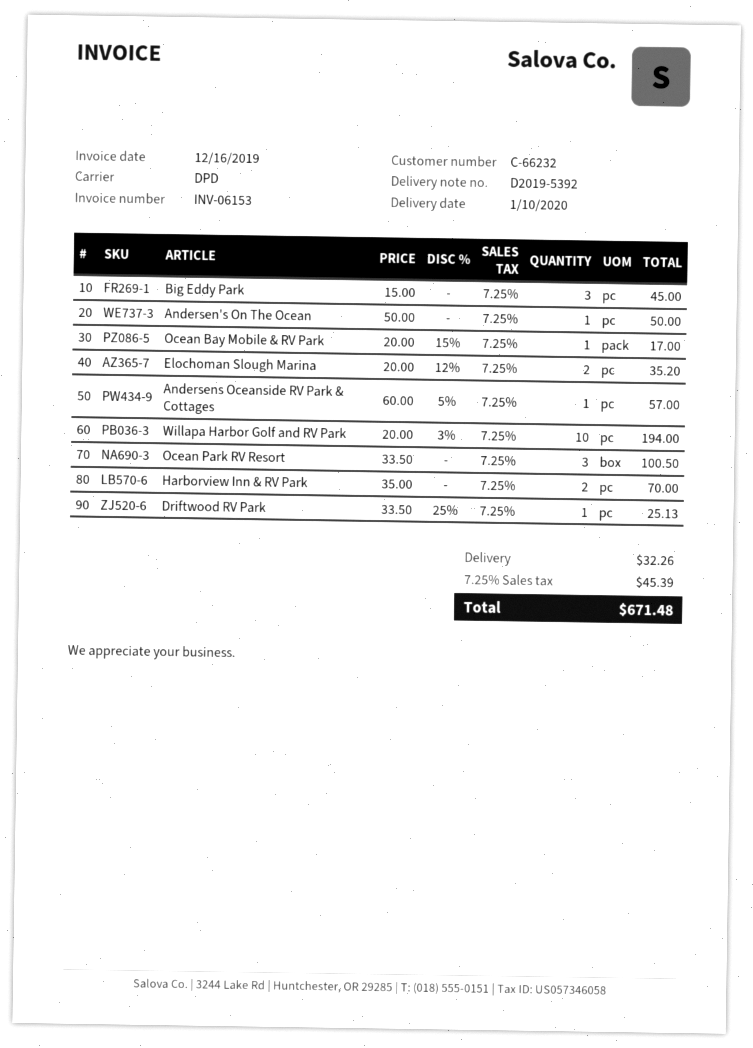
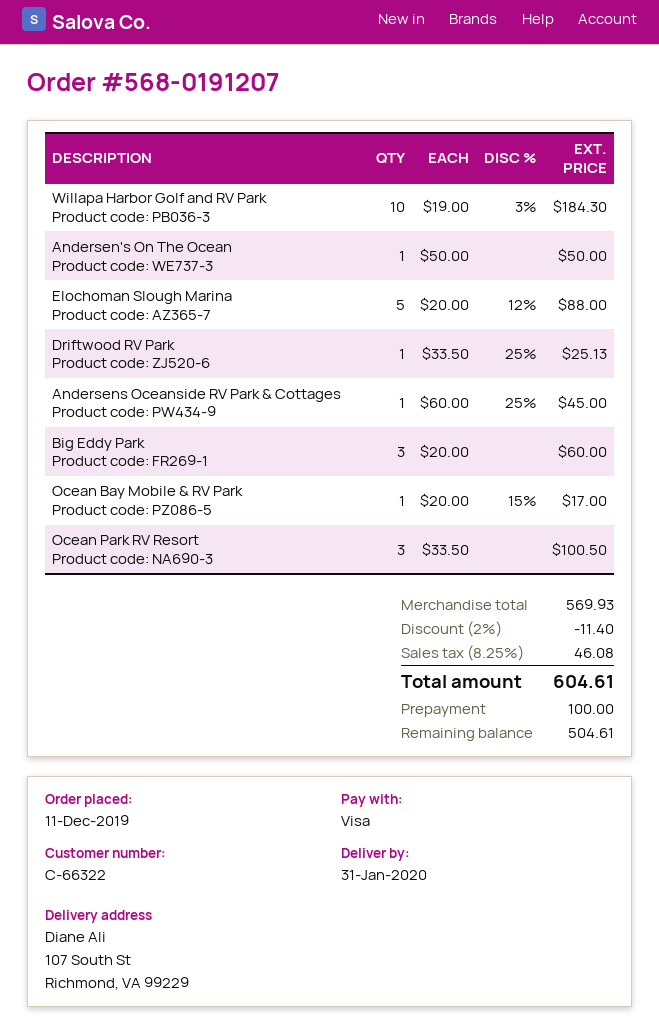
delivery date: 2020-01-10 -> 2020-01-31
customer number: C-66232 -> C-66322
Big Eddy Park: 3 x 15.00 = 45.00 -> 3 x 20.00 = 60.00
Elochoman Slough Marina: 2 x 20.00 - 12% = 35.20 -> 5 x 20.00 - 12% = 88.00
Andersens Oceanside RV Park & Cottages: 1 x 60.00 - 5% = 57.00 -> 1 x 60.00 - 25% = 45.00
Willapa Harbor Golf and RV Park: 10 x 20.00 - 3% = 194.00 -> 10 x 19.00 - 3% = 184.30
Harborview Inn & RV Park: 2 x 35.00 = 70.00 -> none
discount: none -> 2% = 11.40
shipping: 32.26 -> none
tax: 7.25% = 45.39 -> 8.25% = 46.08
total: 671.48 -> 604.61

